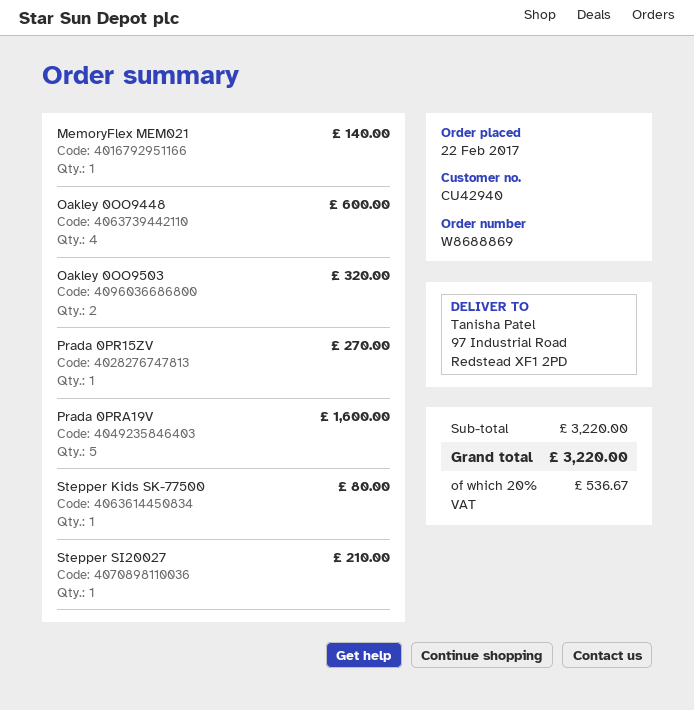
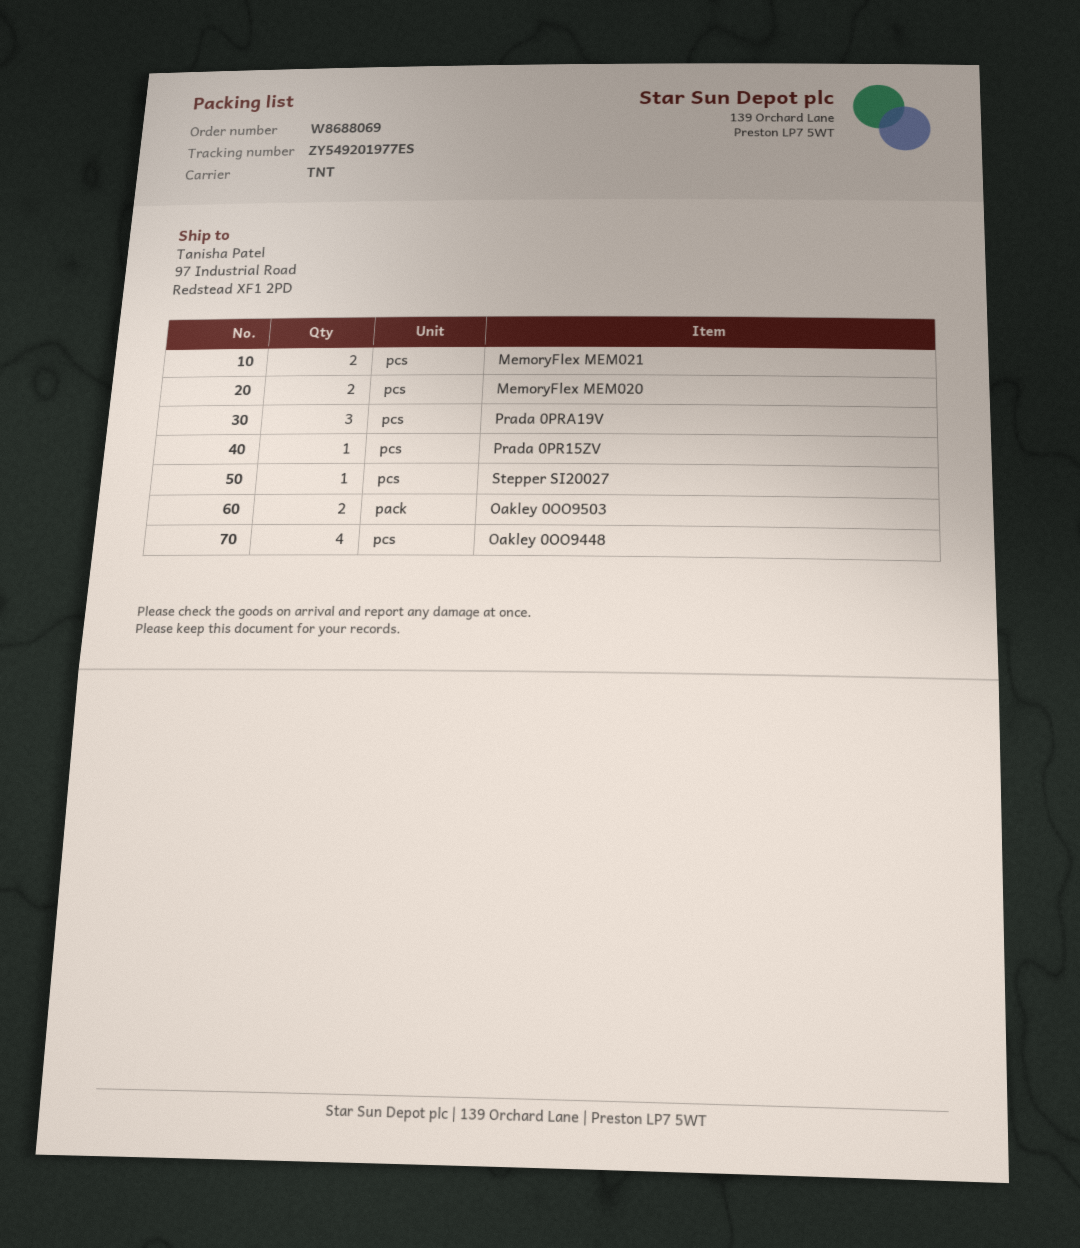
order number: W8688869 -> W8688069
MemoryFlex MEM021: 1 -> 2
Prada 0PRA19V: 5 -> 3
Stepper Kids SK-77500: 1 -> none
MemoryFlex MEM020: none -> 2

